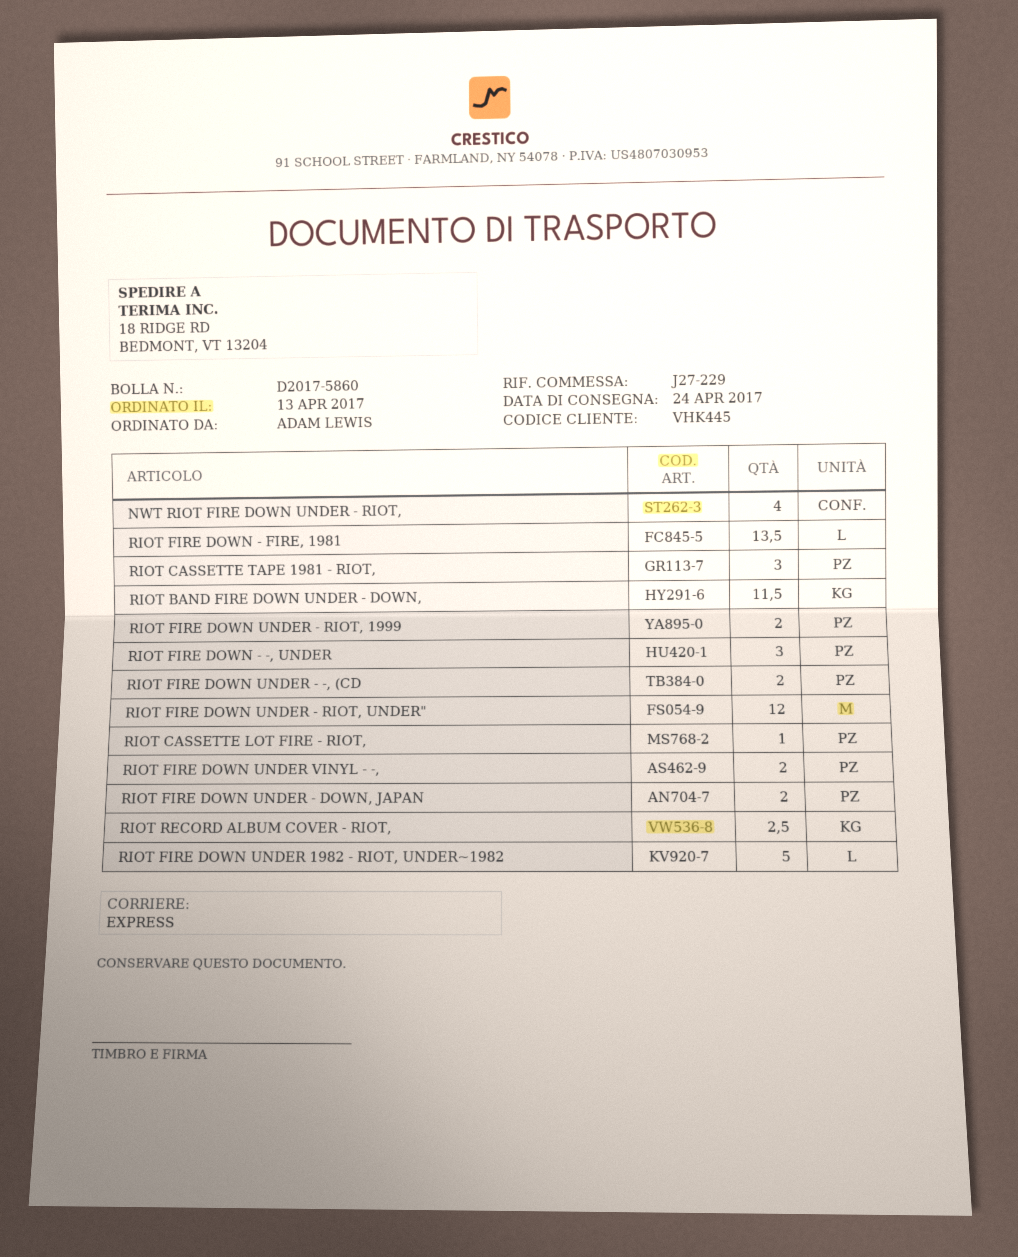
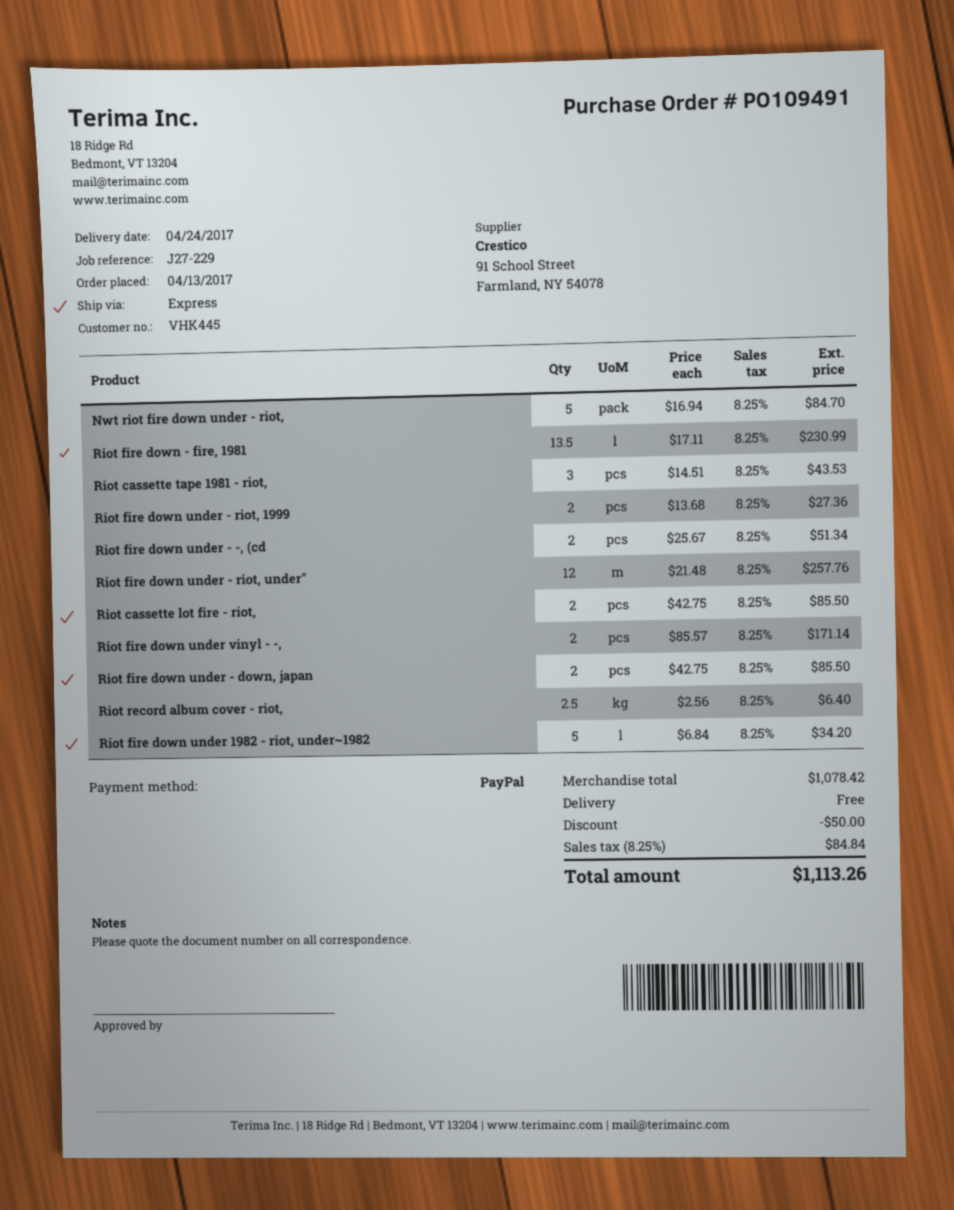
NWT RIOT FIRE DOWN UNDER - RIOT,: 4 -> 5
RIOT BAND FIRE DOWN UNDER - DOWN,: 11.5 -> none
RIOT FIRE DOWN - -, UNDER: 3 -> none
RIOT CASSETTE LOT FIRE - RIOT,: 1 -> 2

